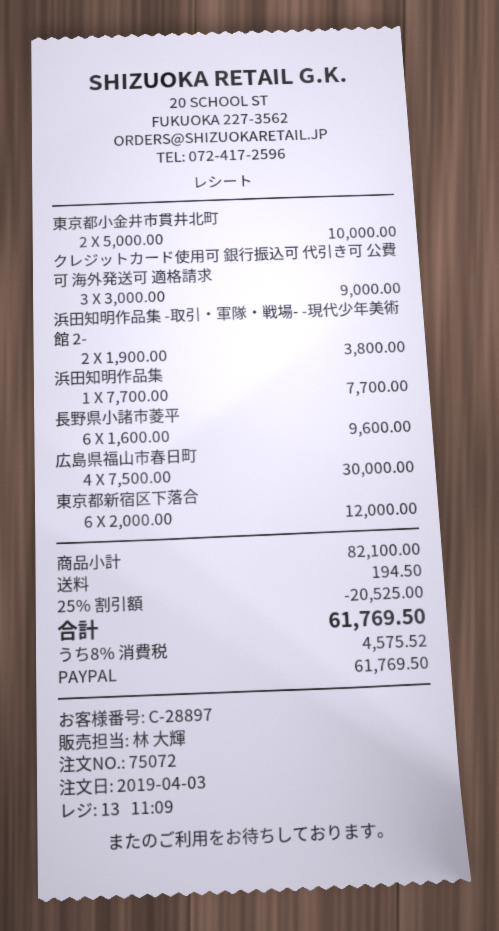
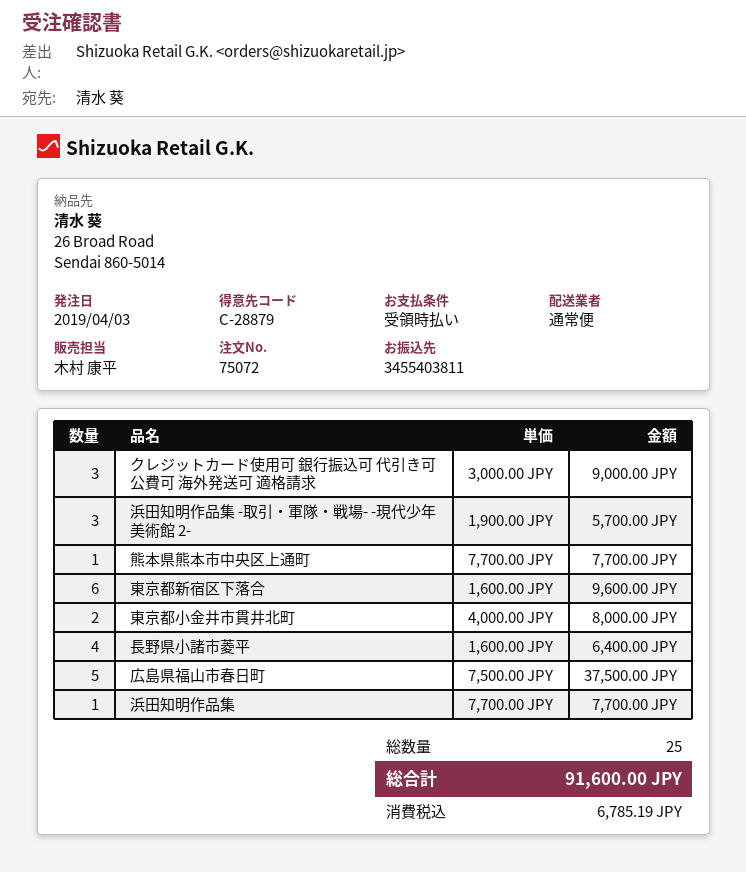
customer number: C-28897 -> C-28879
sales rep: 林 大輝 -> 木村 康平
東京都小金井市貫井北町: 2 x 5000.00 = 10000.00 -> 2 x 4000.00 = 8000.00
浜田知明作品集 -取引・軍隊・戦場- -現代少年美術館 2-: 2 x 1900.00 = 3800.00 -> 3 x 1900.00 = 5700.00
長野県小諸市菱平: 6 x 1600.00 = 9600.00 -> 4 x 1600.00 = 6400.00
広島県福山市春日町: 4 x 7500.00 = 30000.00 -> 5 x 7500.00 = 37500.00
東京都新宿区下落合: 6 x 2000.00 = 12000.00 -> 6 x 1600.00 = 9600.00
熊本県熊本市中央区上通町: none -> 1 x 7700.00 = 7700.00
discount: 25% = 20525.00 -> none
shipping: 194.50 -> none
tax: 4575.52 -> 6785.19
total: 61769.50 -> 91600.00

